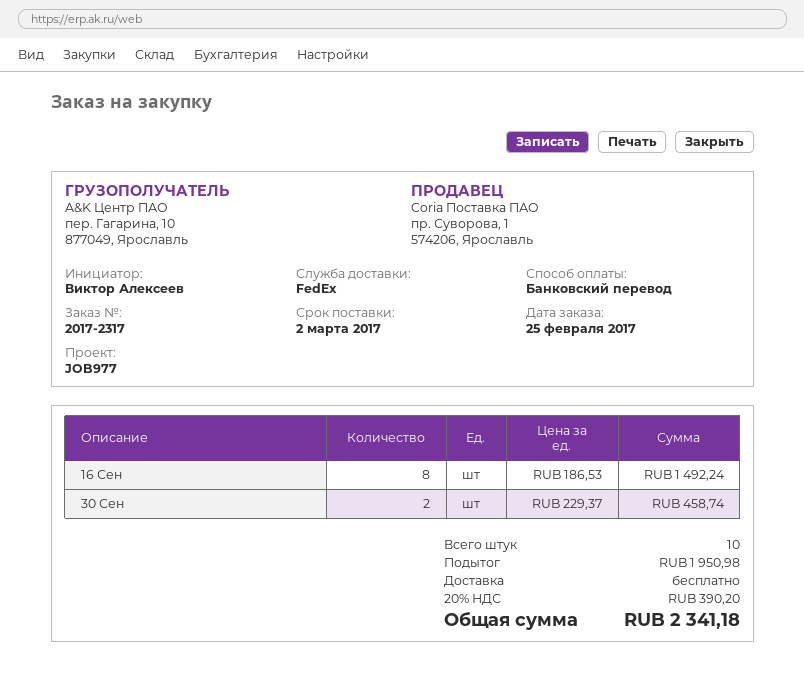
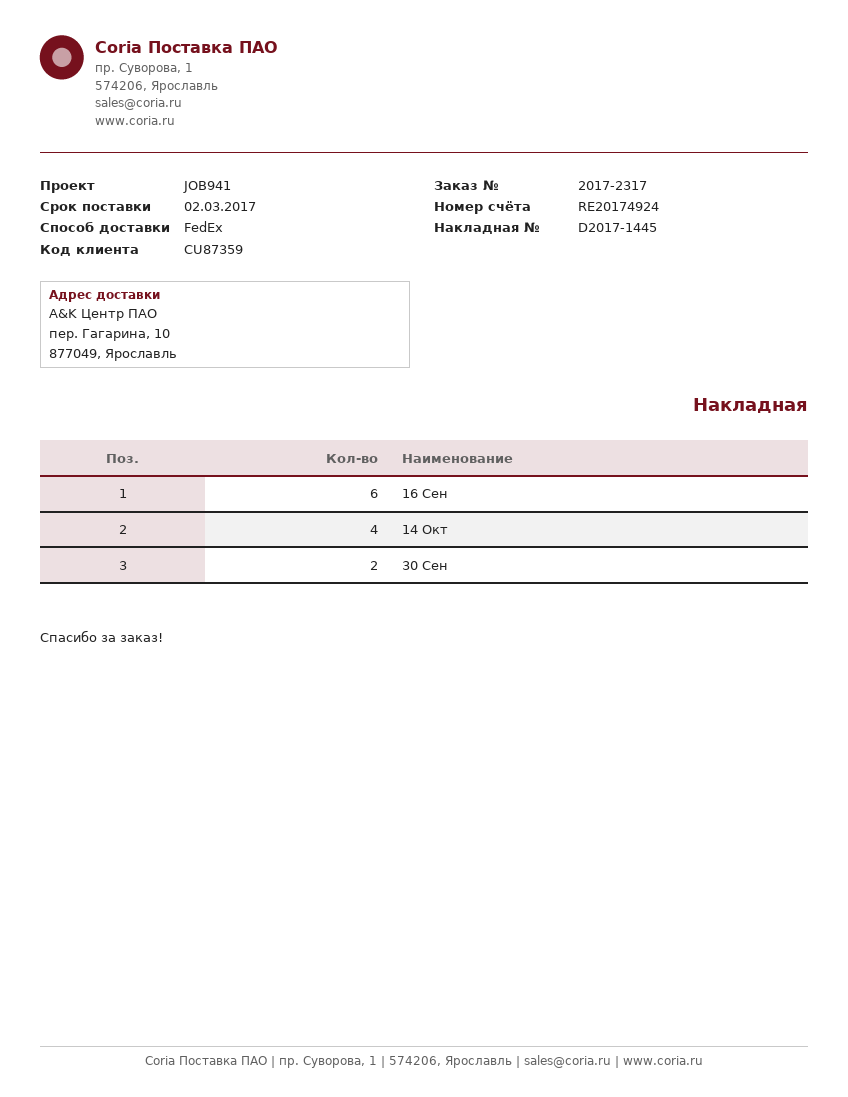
reference: JOB977 -> JOB941
16 Сен: 8 -> 6
14 Окт: none -> 4

